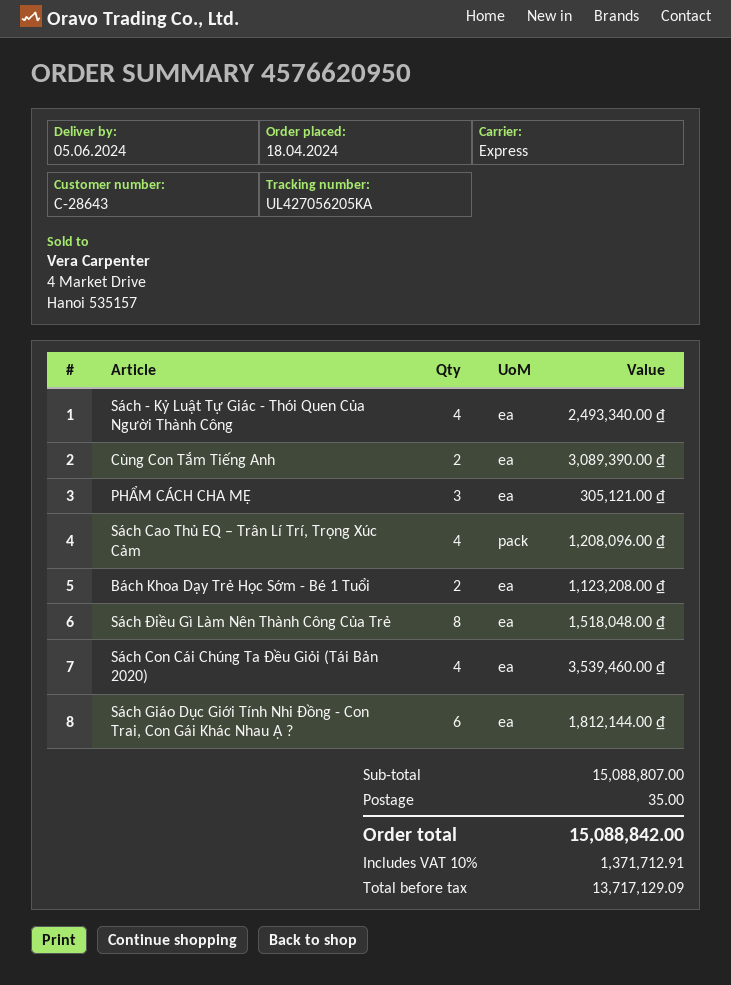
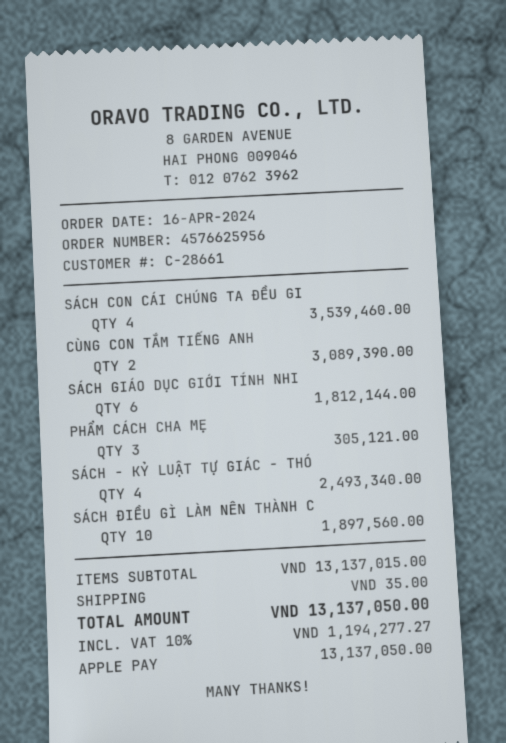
order number: 4576620950 -> 4576625956
order date: 2024-04-18 -> 2024-04-16
customer number: C-28643 -> C-28661
Sách Cao Thủ EQ – Trân Lí Trí, Trọng Xúc Cảm: 4 for 1208096.00 -> none
Bách Khoa Dạy Trẻ Học Sớm - Bé 1 Tuổi: 2 for 1123208.00 -> none
Sách Điều Gì Làm Nên Thành Công Của Trẻ: 8 for 1518048.00 -> 10 for 1897560.00
subtotal: 15088807.00 -> 13137015.00
tax: 10% = 1371712.91 -> 10% = 1194277.27
total: 15088842.00 -> 13137050.00

